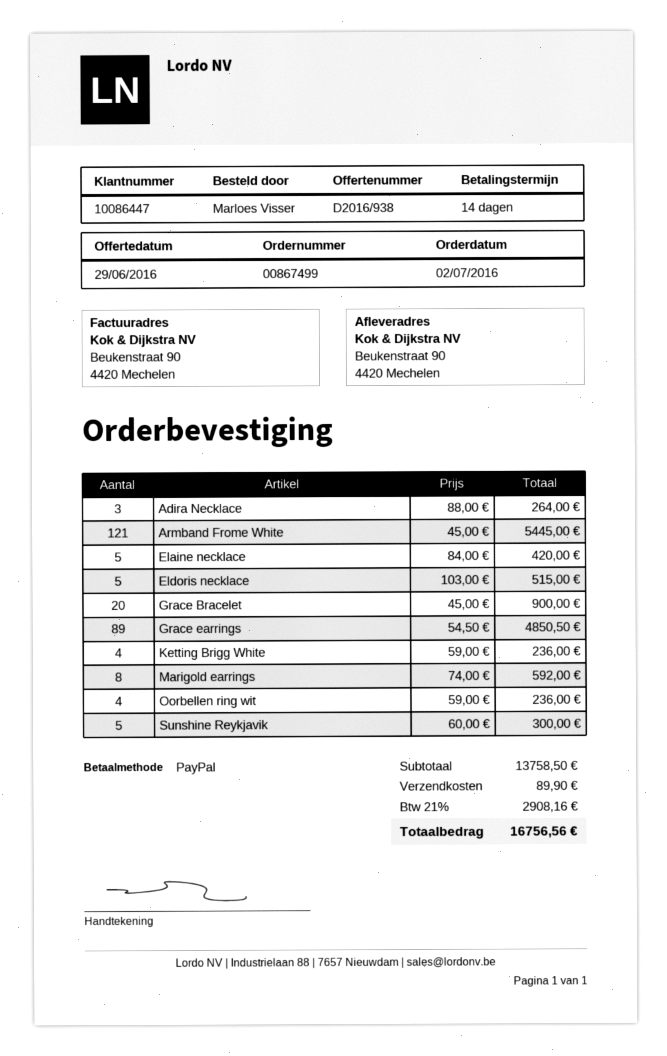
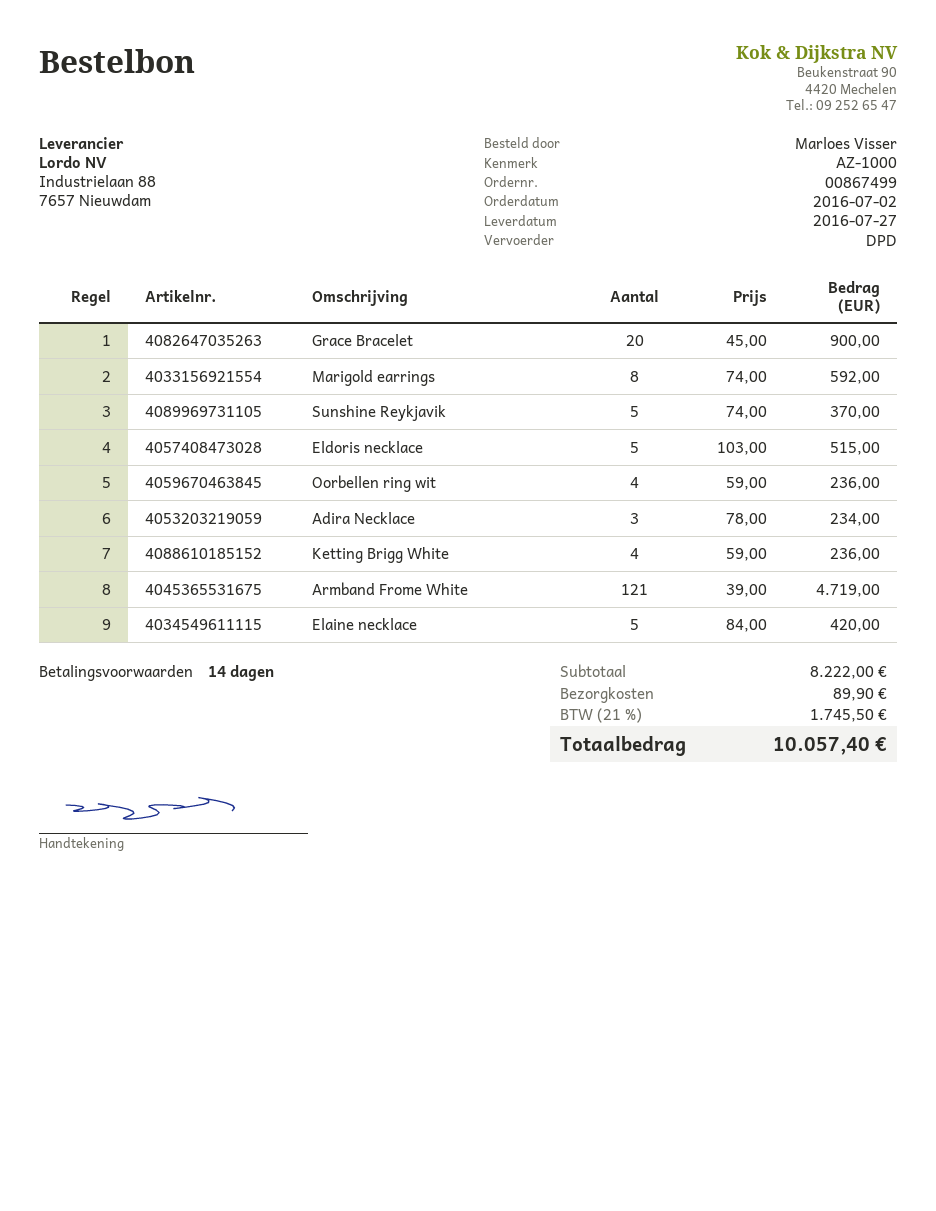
Adira Necklace: 3 x 88.00 = 264.00 -> 3 x 78.00 = 234.00
Armband Frome White: 121 x 45.00 = 5445.00 -> 121 x 39.00 = 4719.00
Grace earrings: 89 x 54.50 = 4850.50 -> none
Sunshine Reykjavik: 5 x 60.00 = 300.00 -> 5 x 74.00 = 370.00
subtotal: 13758.50 -> 8222.00
tax: 21% = 2908.16 -> 21% = 1745.50
total: 16756.56 -> 10057.40

